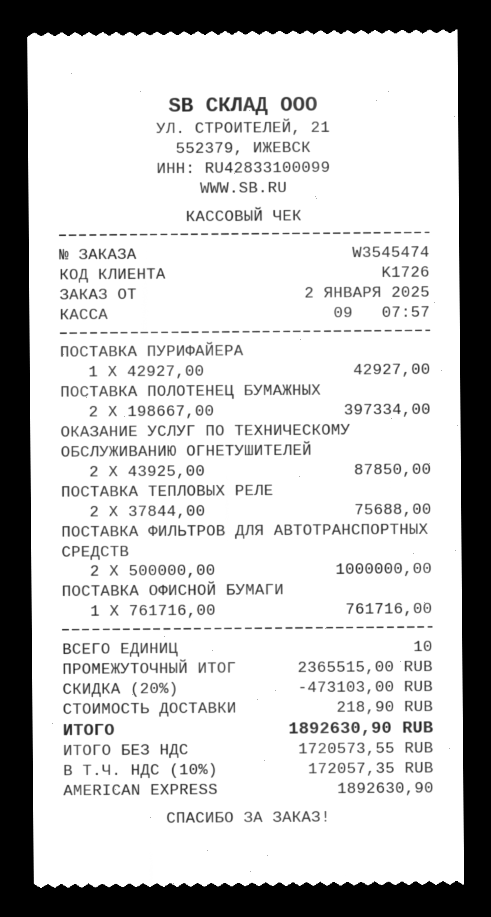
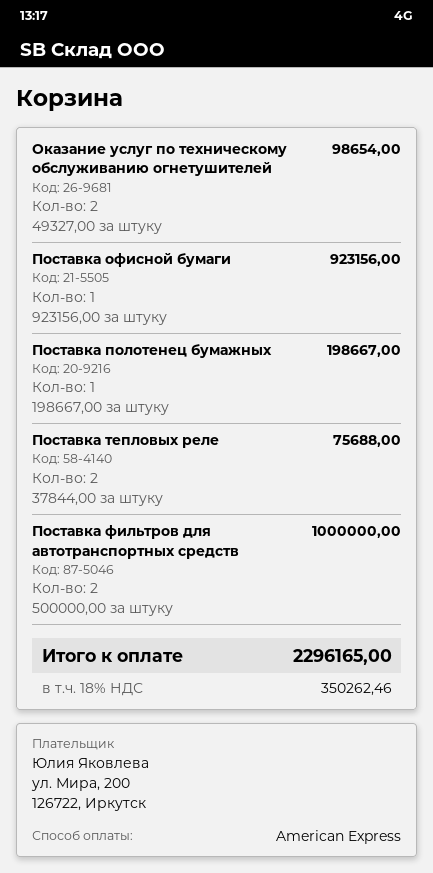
ПОСТАВКА ПУРИФАЙЕРА: 1 x 42927.00 = 42927.00 -> none
ПОСТАВКА ПОЛОТЕНЕЦ БУМАЖНЫХ: 2 x 198667.00 = 397334.00 -> 1 x 198667.00 = 198667.00
ОКАЗАНИЕ УСЛУГ ПО ТЕХНИЧЕСКОМУ ОБСЛУЖИВАНИЮ ОГНЕТУШИТЕЛЕЙ: 2 x 43925.00 = 87850.00 -> 2 x 49327.00 = 98654.00
ПОСТАВКА ОФИСНОЙ БУМАГИ: 1 x 761716.00 = 761716.00 -> 1 x 923156.00 = 923156.00
discount: 20% = 473103.00 -> none
shipping: 218.90 -> none
tax: 10% = 172057.35 -> 18% = 350262.46
total: 1892630.90 -> 2296165.00

